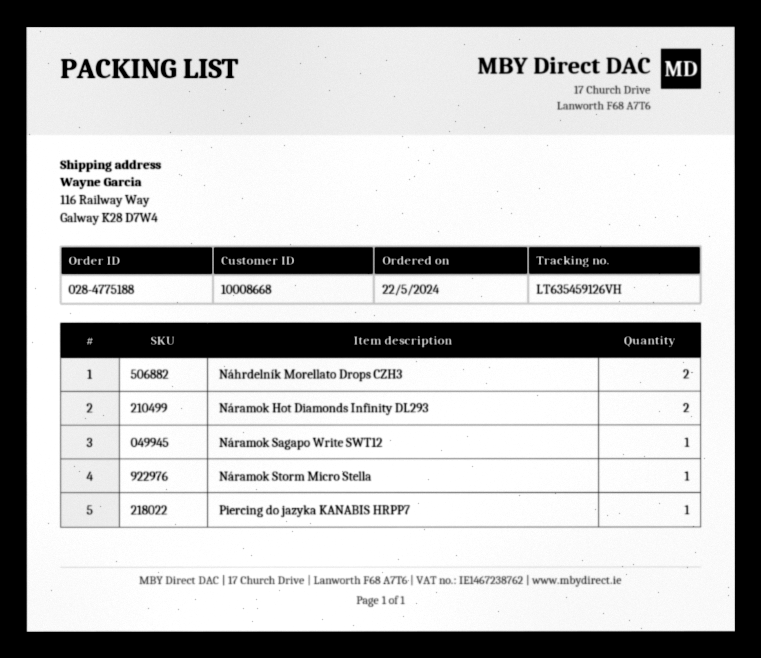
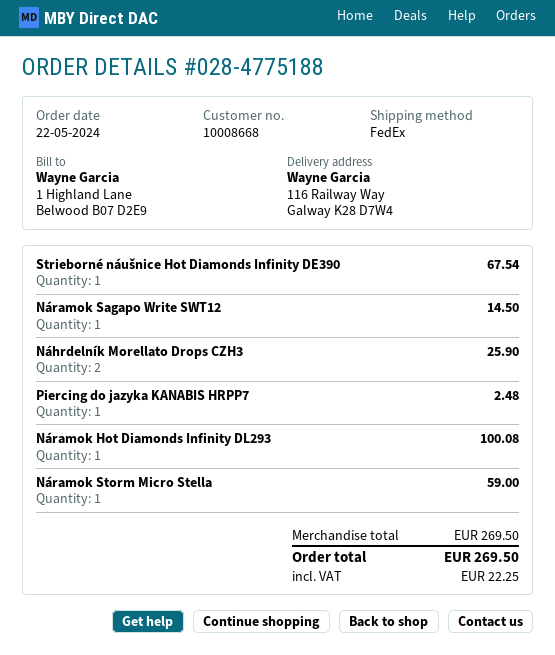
Náramok Hot Diamonds Infinity DL293: 2 -> 1
Strieborné náušnice Hot Diamonds Infinity DE390: none -> 1

